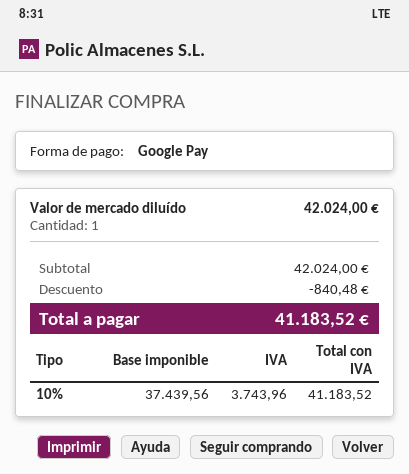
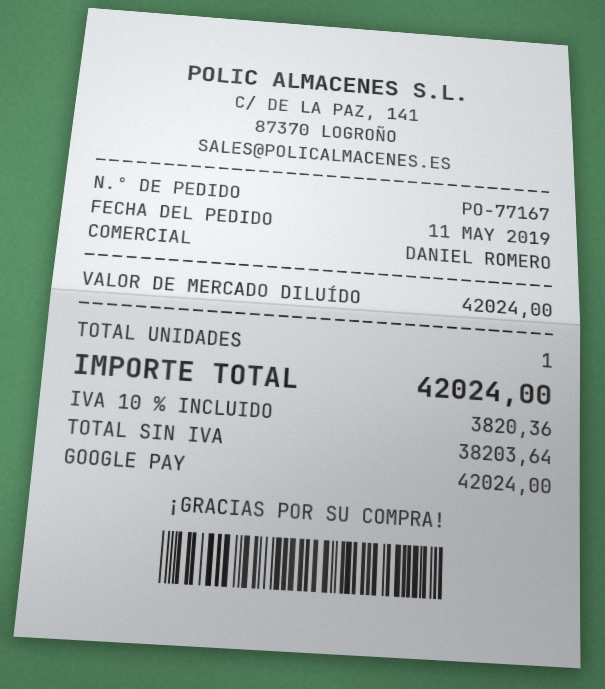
discount: 840.48 -> none
net: 37439.56 -> 38203.64
tax: 10% = 3743.96 -> 10% = 3820.36
total: 41183.52 -> 42024.00

